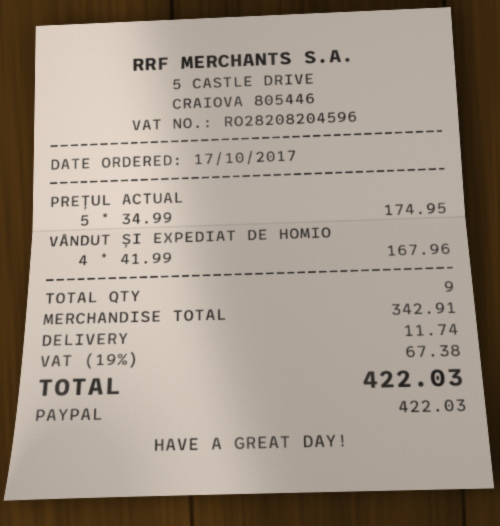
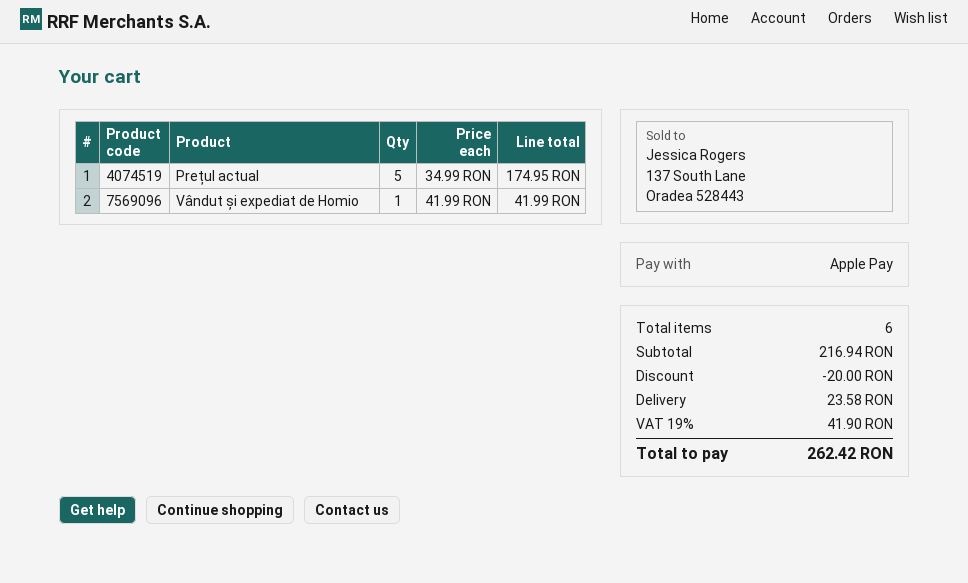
payment method: PayPal -> Apple Pay
VÂNDUT ȘI EXPEDIAT DE HOMIO: 4 x 41.99 = 167.96 -> 1 x 41.99 = 41.99
total quantity: 9 -> 6
subtotal: 342.91 -> 216.94
discount: none -> 20.00
shipping: 11.74 -> 23.58
tax: 19% = 67.38 -> 19% = 41.90
total: 422.03 -> 262.42

